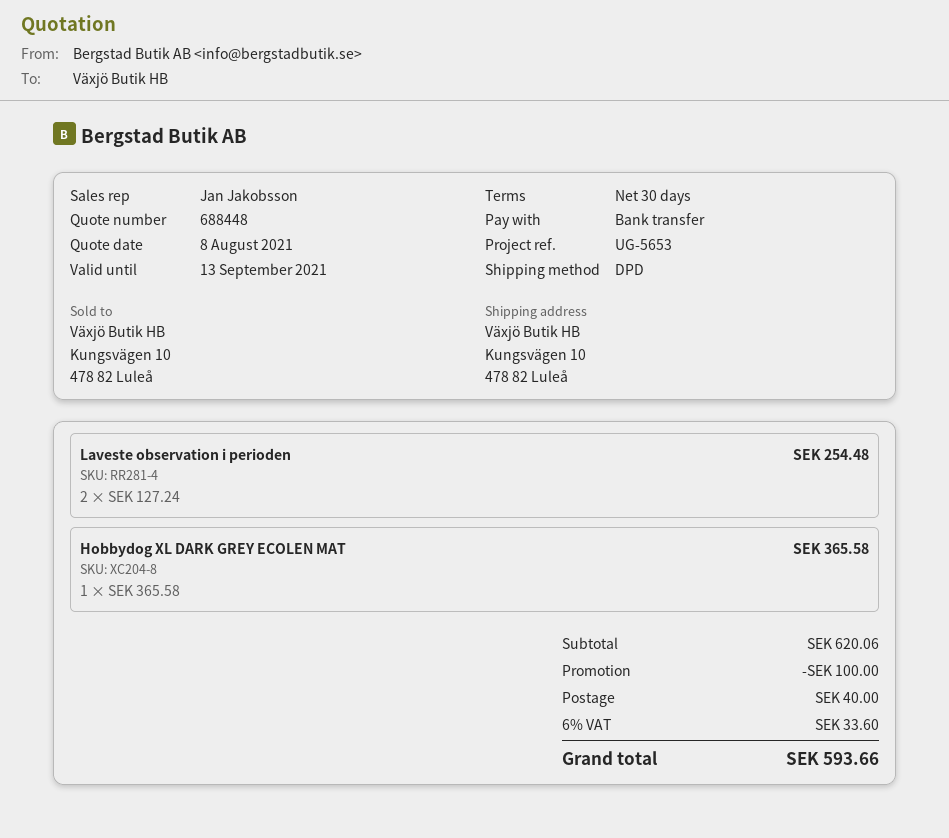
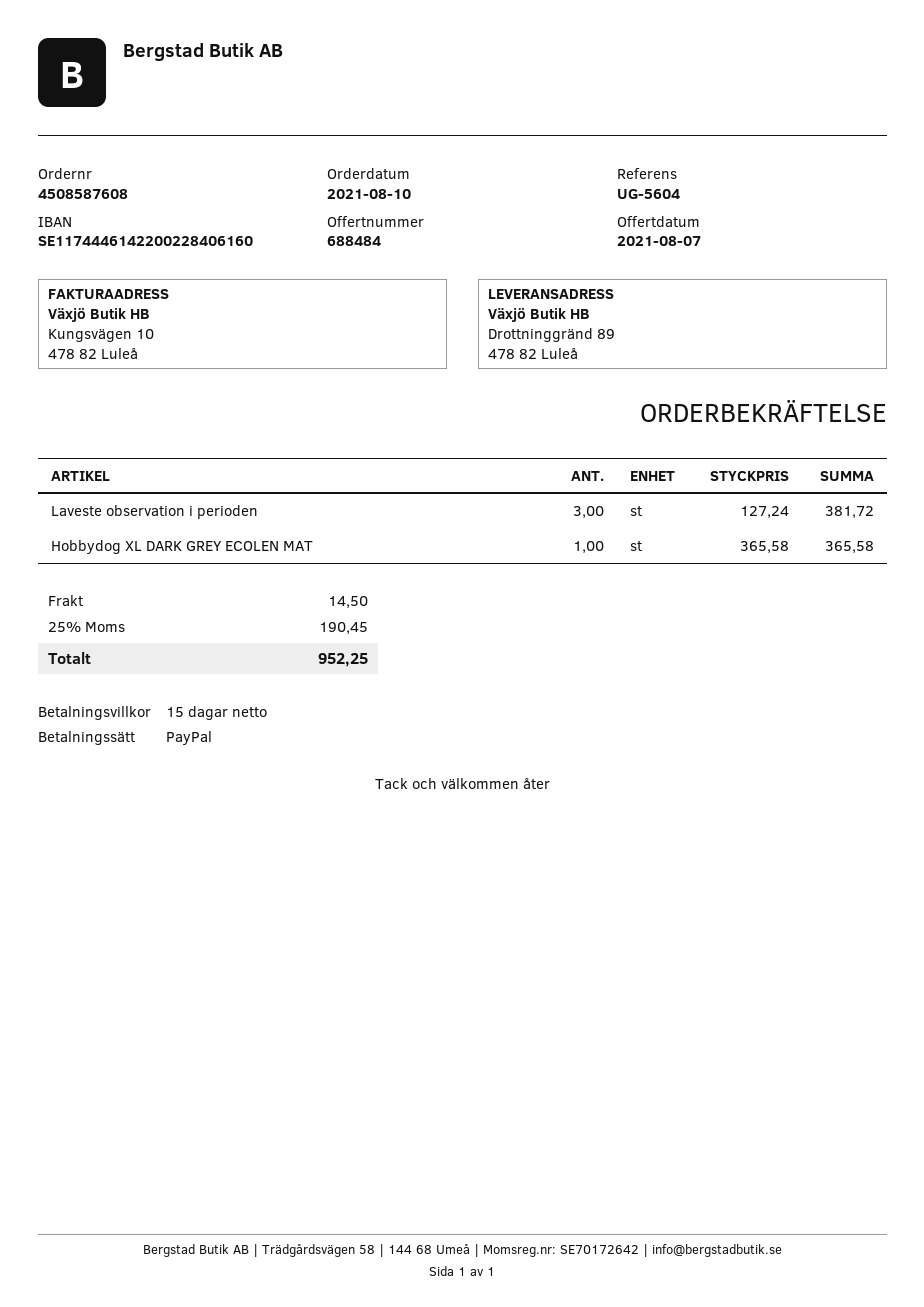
quote number: 688448 -> 688484
quote date: 2021-08-08 -> 2021-08-07
payment terms: 30 days -> 15 days
reference: UG-5653 -> UG-5604
payment method: bank transfer -> PayPal
ship to: Kungsvägen 10, 478 82 Luleå -> Drottninggränd 89, 478 82 Luleå
Laveste observation i perioden: 2 x 127.24 = 254.48 -> 3 x 127.24 = 381.72
discount: 100.00 -> none
shipping: 40.00 -> 14.50
tax: 6% = 33.60 -> 25% = 190.45
total: 593.66 -> 952.25

